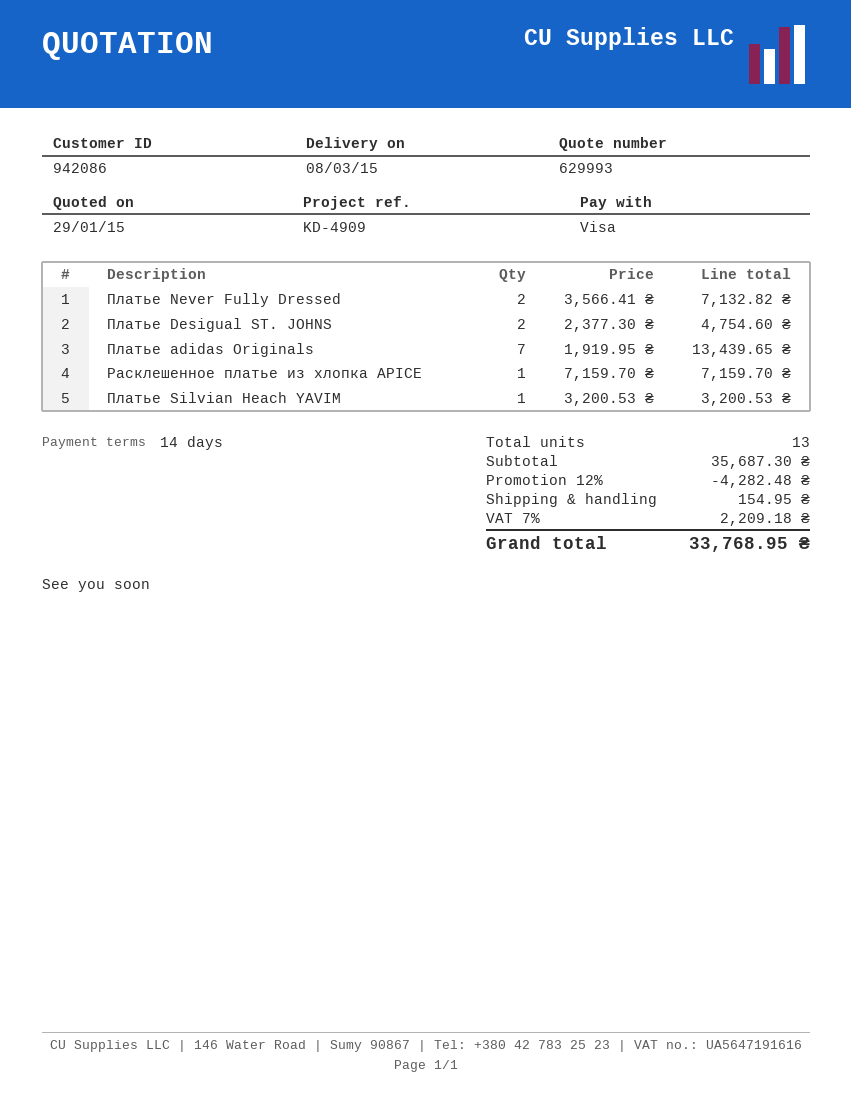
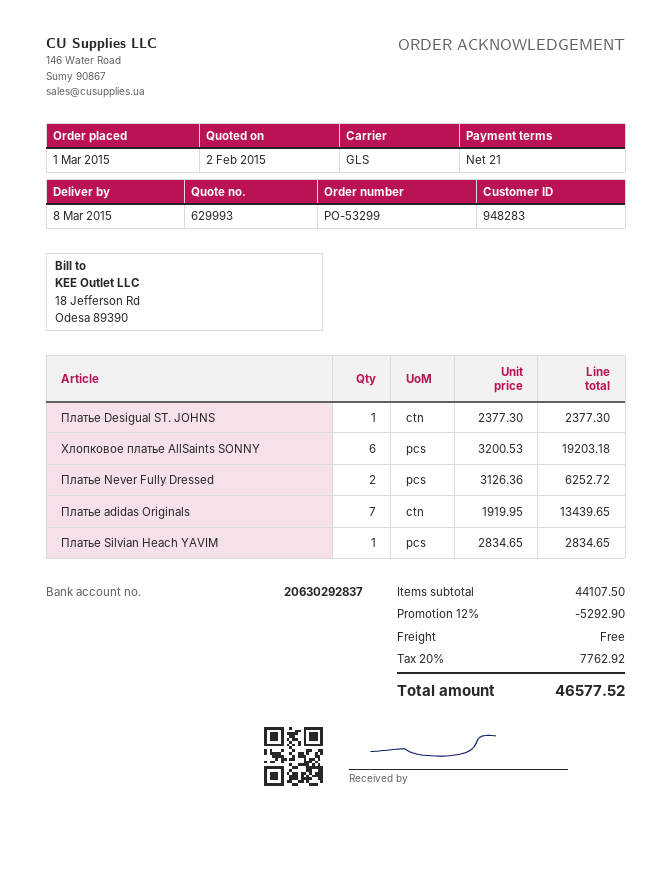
quote date: 2015-01-29 -> 2015-02-02
payment terms: 14 days -> 21 days
customer number: 942086 -> 948283
Платье Never Fully Dressed: 2 x 3566.41 = 7132.82 -> 2 x 3126.36 = 6252.72
Платье Desigual ST. JOHNS: 2 x 2377.30 = 4754.60 -> 1 x 2377.30 = 2377.30
Расклешенное платье из хлопка APICE: 1 x 7159.70 = 7159.70 -> none
Платье Silvian Heach YAVIM: 1 x 3200.53 = 3200.53 -> 1 x 2834.65 = 2834.65
Хлопковое платье AllSaints SONNY: none -> 6 x 3200.53 = 19203.18
subtotal: 35687.30 -> 44107.50
discount: 12% = 4282.48 -> 12% = 5292.90
shipping: 154.95 -> 0.00
tax: 7% = 2209.18 -> 20% = 7762.92
total: 33768.95 -> 46577.52

